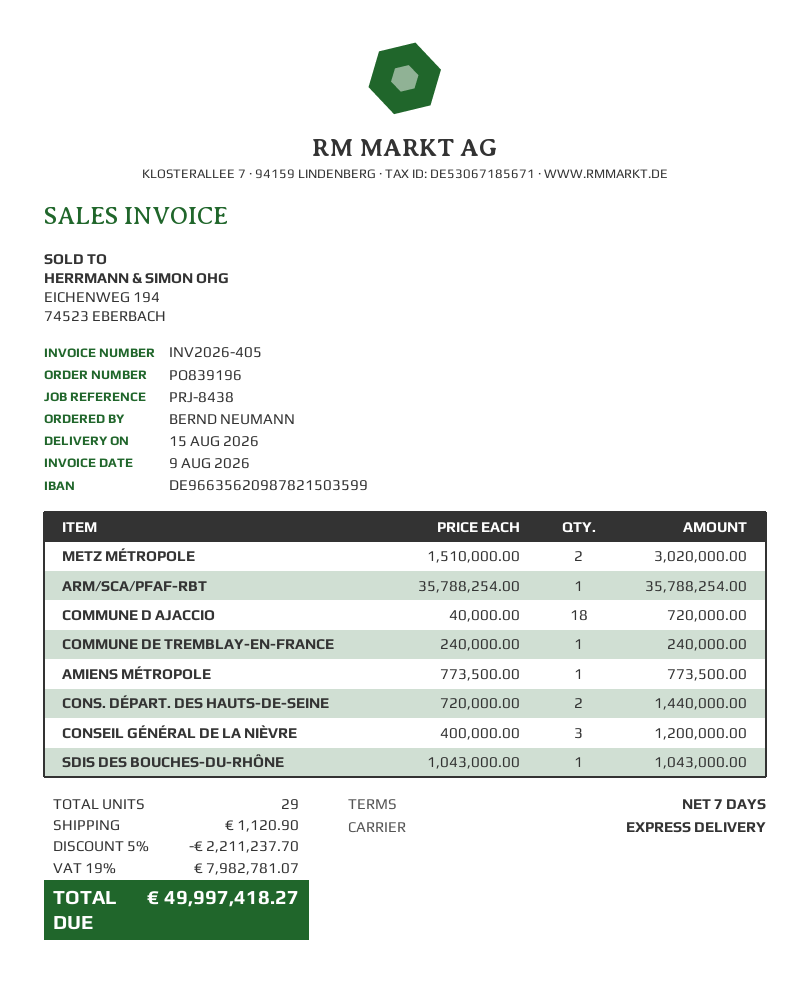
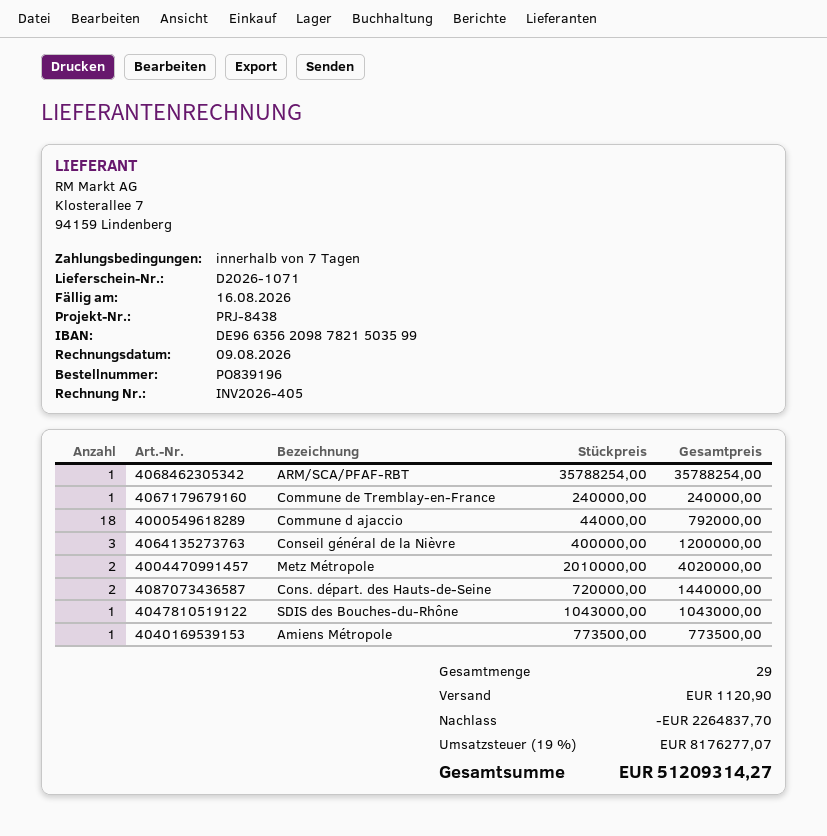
METZ MÉTROPOLE: 2 x 1510000.00 = 3020000.00 -> 2 x 2010000.00 = 4020000.00
COMMUNE D AJACCIO: 18 x 40000.00 = 720000.00 -> 18 x 44000.00 = 792000.00
discount: 2211237.70 -> 2264837.70
tax: 19% = 7982781.07 -> 19% = 8176277.07
total: 49997418.27 -> 51209314.27

